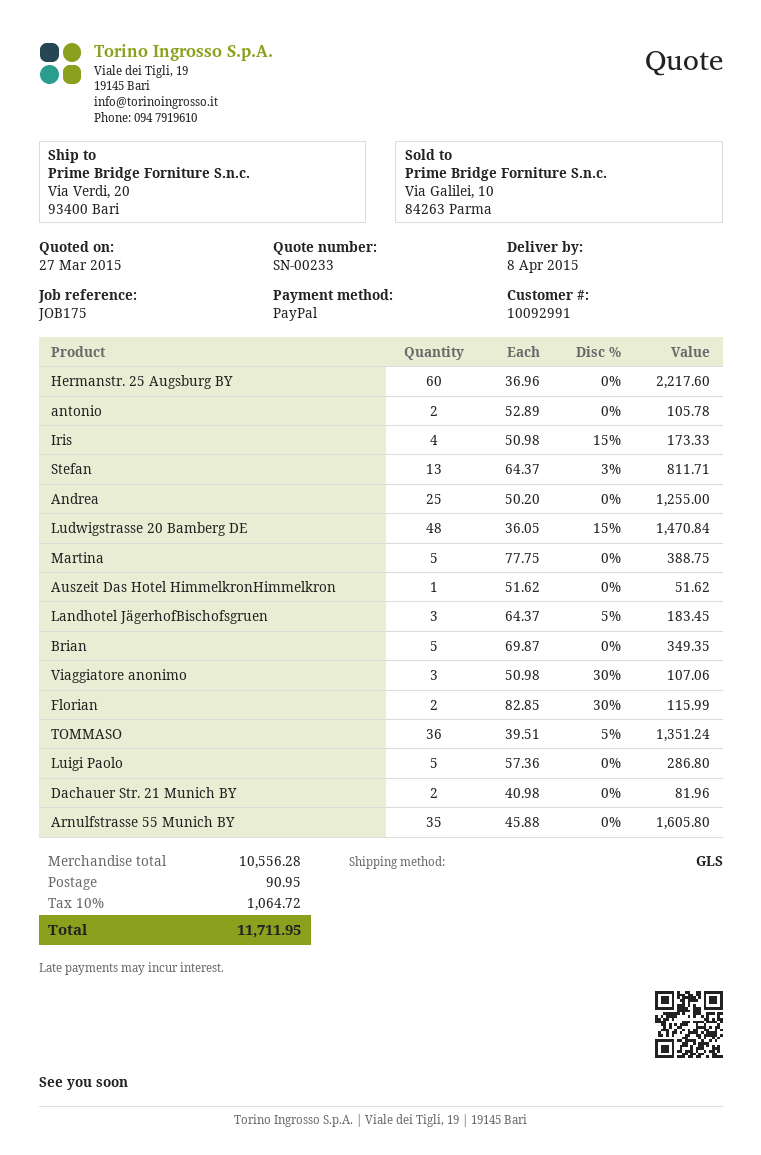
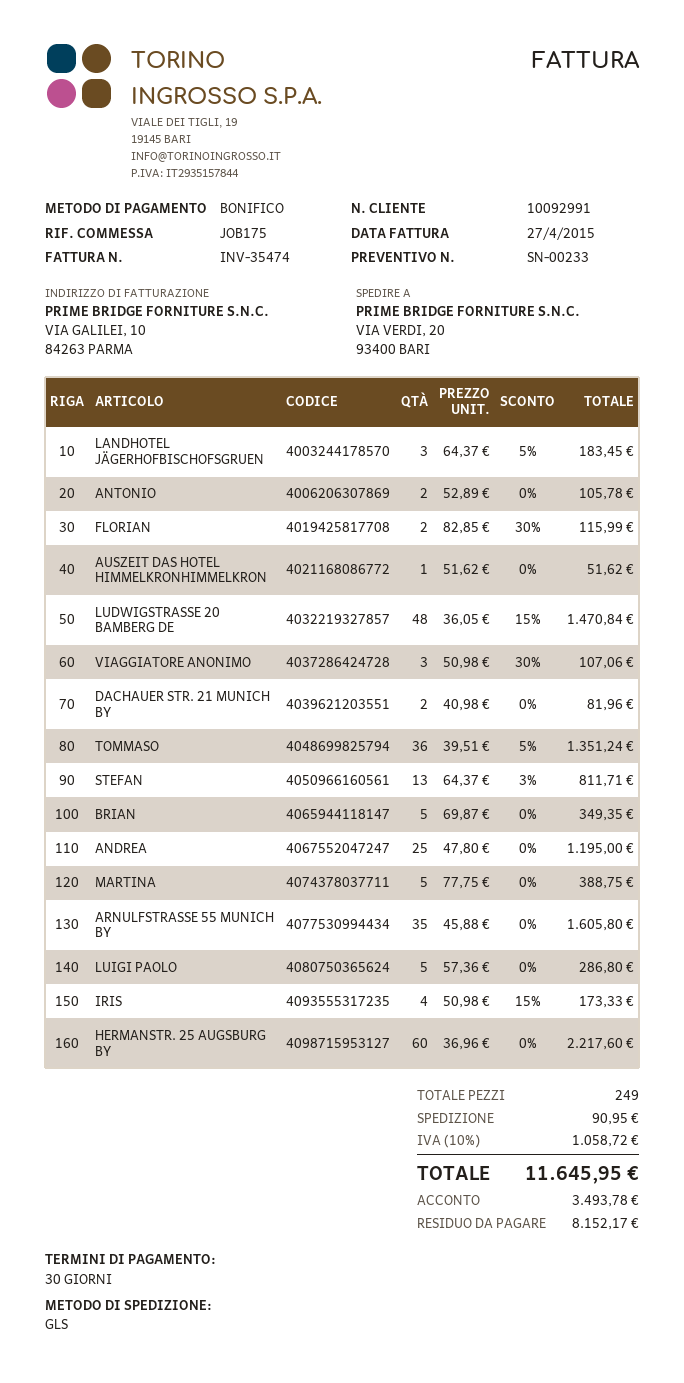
payment method: PayPal -> bank transfer
Andrea: 25 x 50.20 = 1255.00 -> 25 x 47.80 = 1195.00
tax: 10% = 1064.72 -> 10% = 1058.72
total: 11711.95 -> 11645.95

